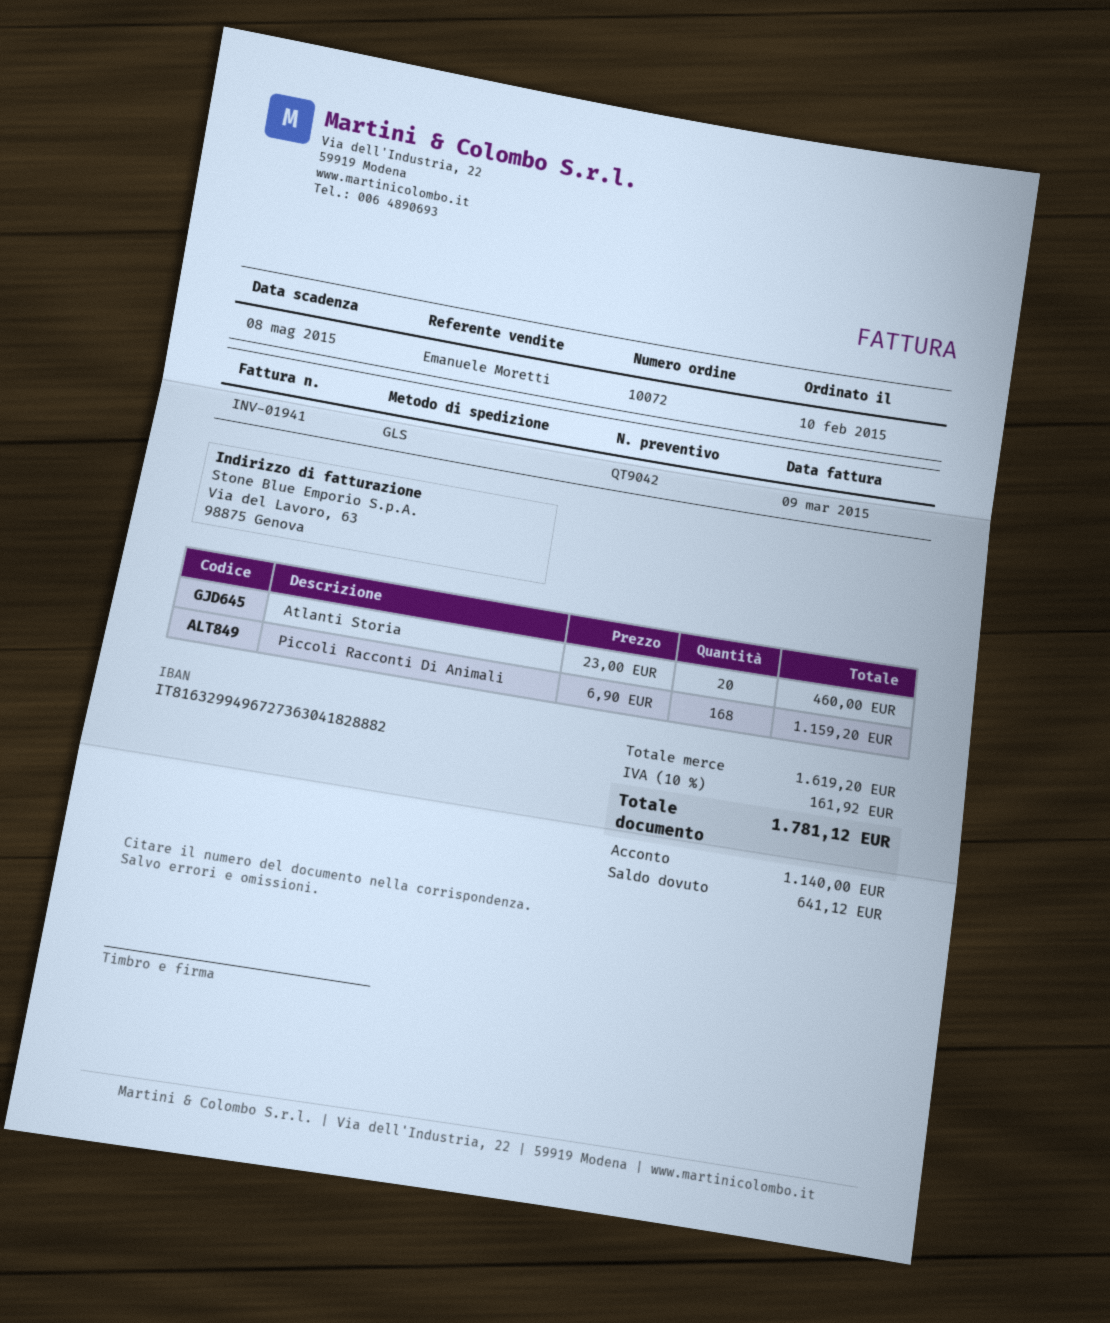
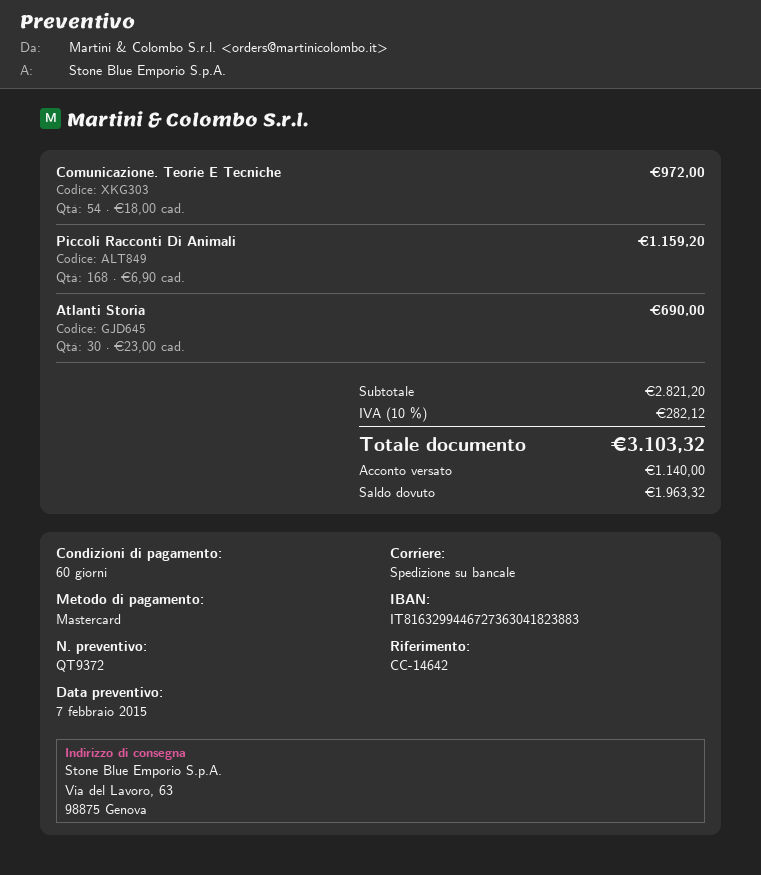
quote number: QT9042 -> QT9372
bank account: IT8163299496727363041828882 -> IT8163299446727363041823883
shipping method: GLS -> pallet freight
Atlanti Storia: 20 x 23.00 = 460.00 -> 30 x 23.00 = 690.00
Comunicazione. Teorie E Tecniche: none -> 54 x 18.00 = 972.00
subtotal: 1619.20 -> 2821.20
tax: 10% = 161.92 -> 10% = 282.12
total: 1781.12 -> 3103.32
balance: 641.12 -> 1963.32

